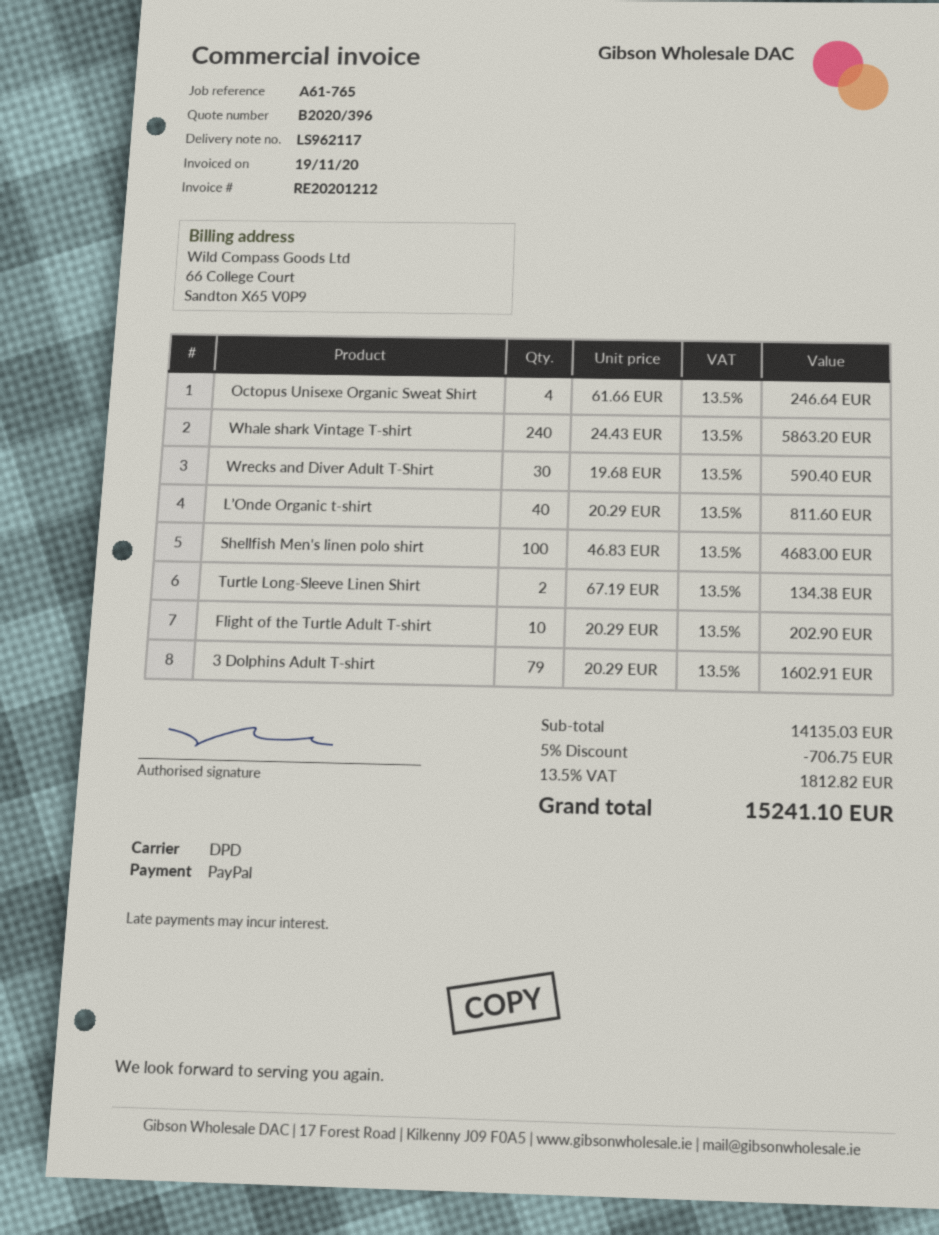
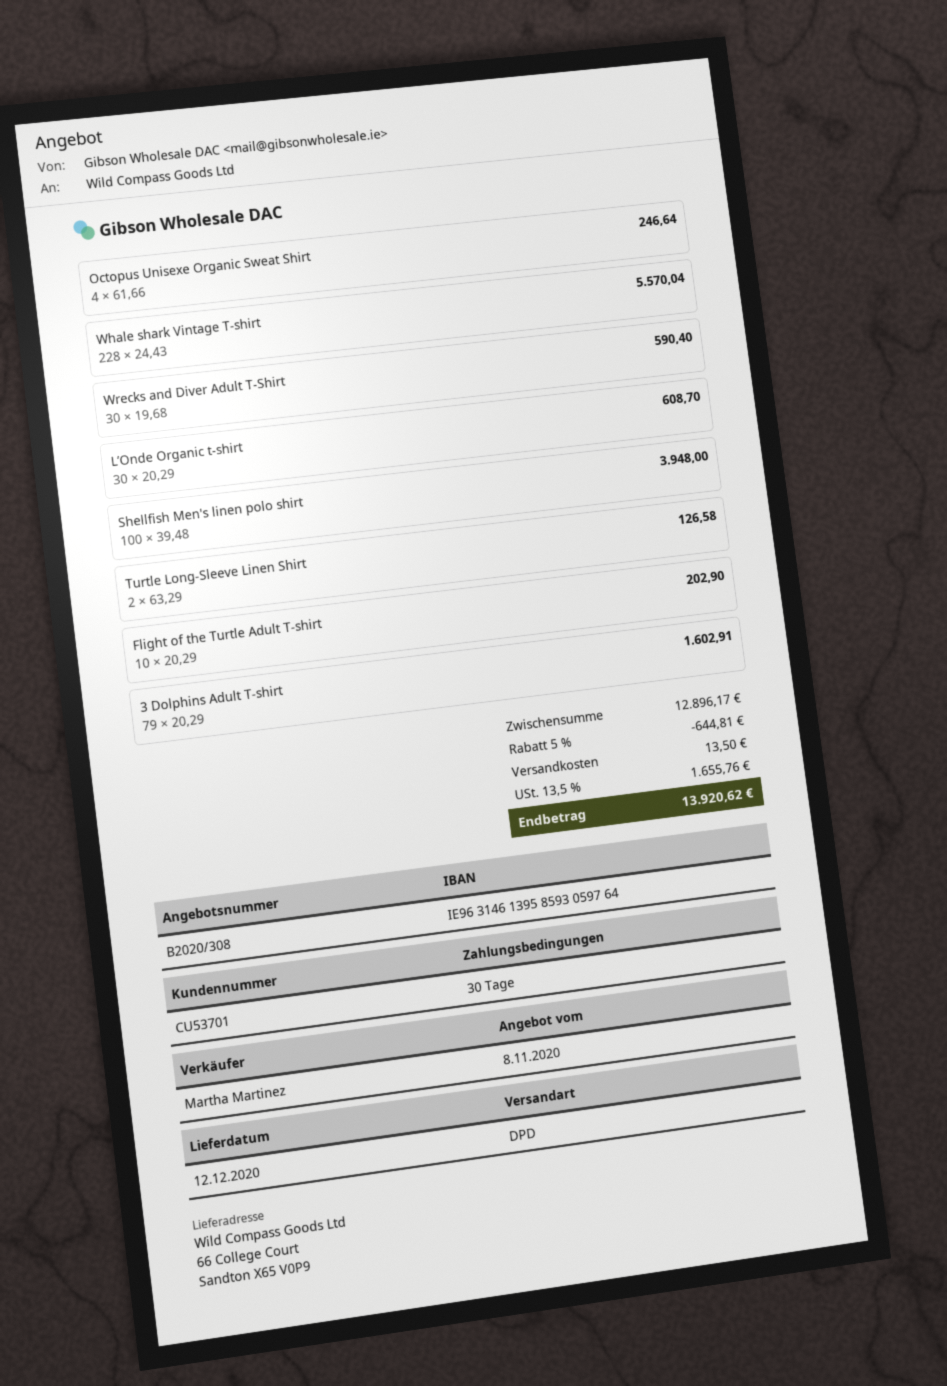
quote number: B2020/396 -> B2020/308
Whale shark Vintage T-shirt: 240 x 24.43 = 5863.20 -> 228 x 24.43 = 5570.04
L’Onde Organic t-shirt: 40 x 20.29 = 811.60 -> 30 x 20.29 = 608.70
Shellfish Men's linen polo shirt: 100 x 46.83 = 4683.00 -> 100 x 39.48 = 3948.00
Turtle Long-Sleeve Linen Shirt: 2 x 67.19 = 134.38 -> 2 x 63.29 = 126.58
subtotal: 14135.03 -> 12896.17
discount: 5% = 706.75 -> 5% = 644.81
shipping: none -> 13.50
tax: 13.5% = 1812.82 -> 13.5% = 1655.76
total: 15241.10 -> 13920.62

